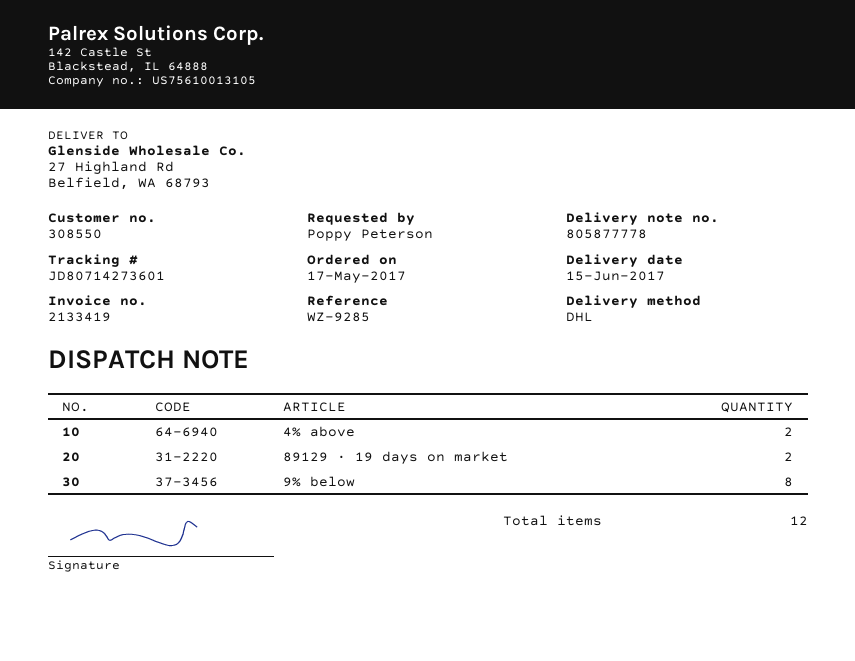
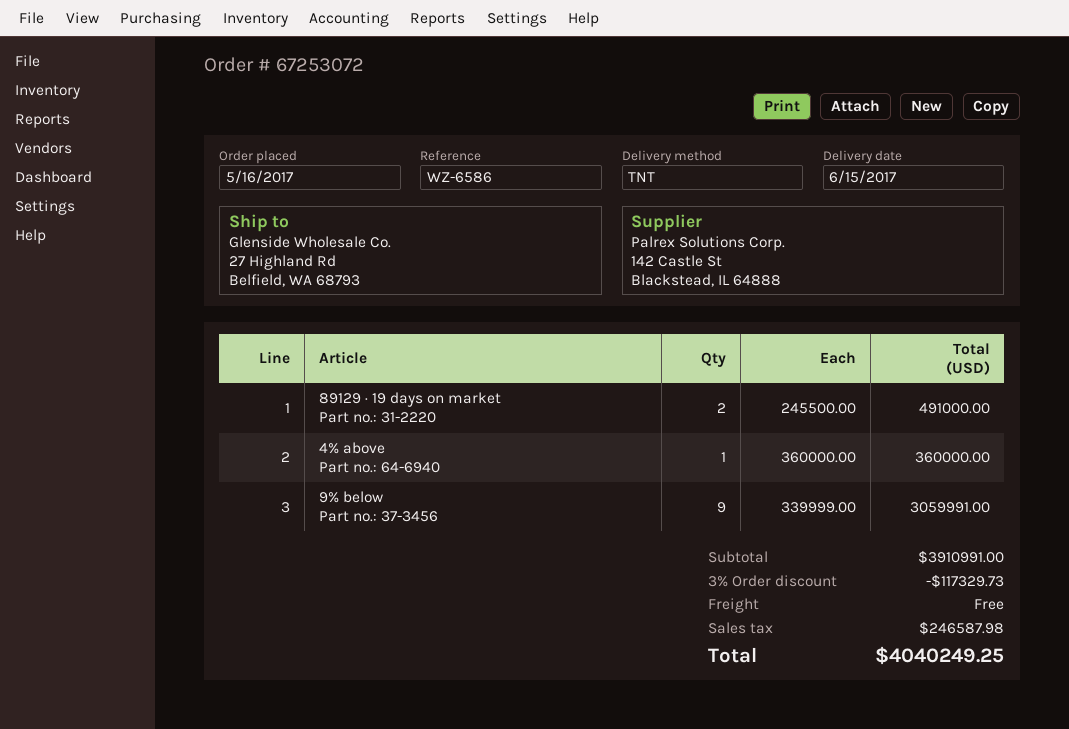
order date: 2017-05-17 -> 2017-05-16
reference: WZ-9285 -> WZ-6586
shipping method: DHL -> TNT
4% above: 2 -> 1
9% below: 8 -> 9

